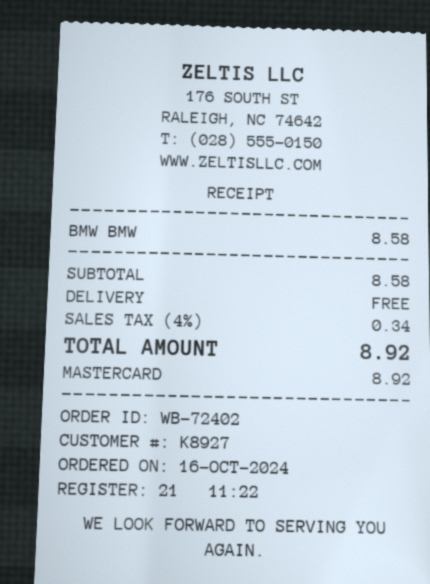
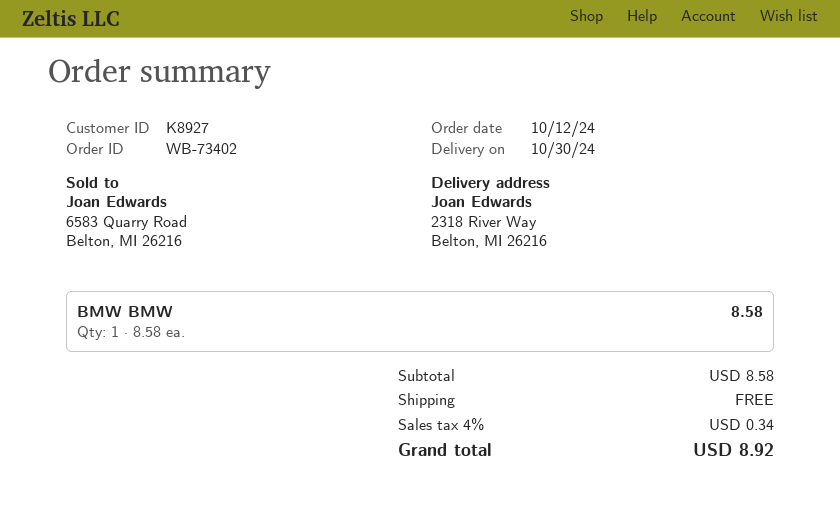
order number: WB-72402 -> WB-73402
order date: 2024-10-16 -> 2024-10-12

